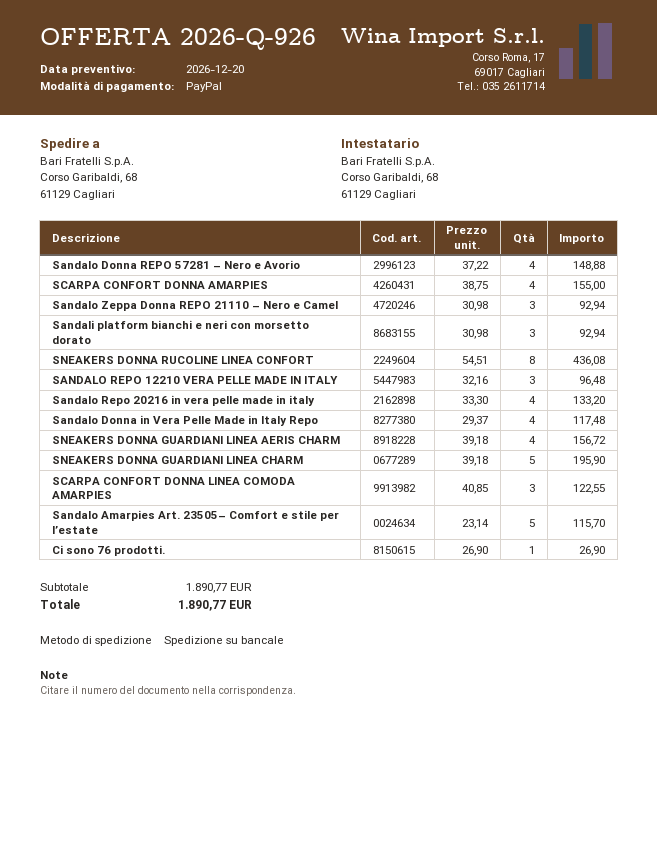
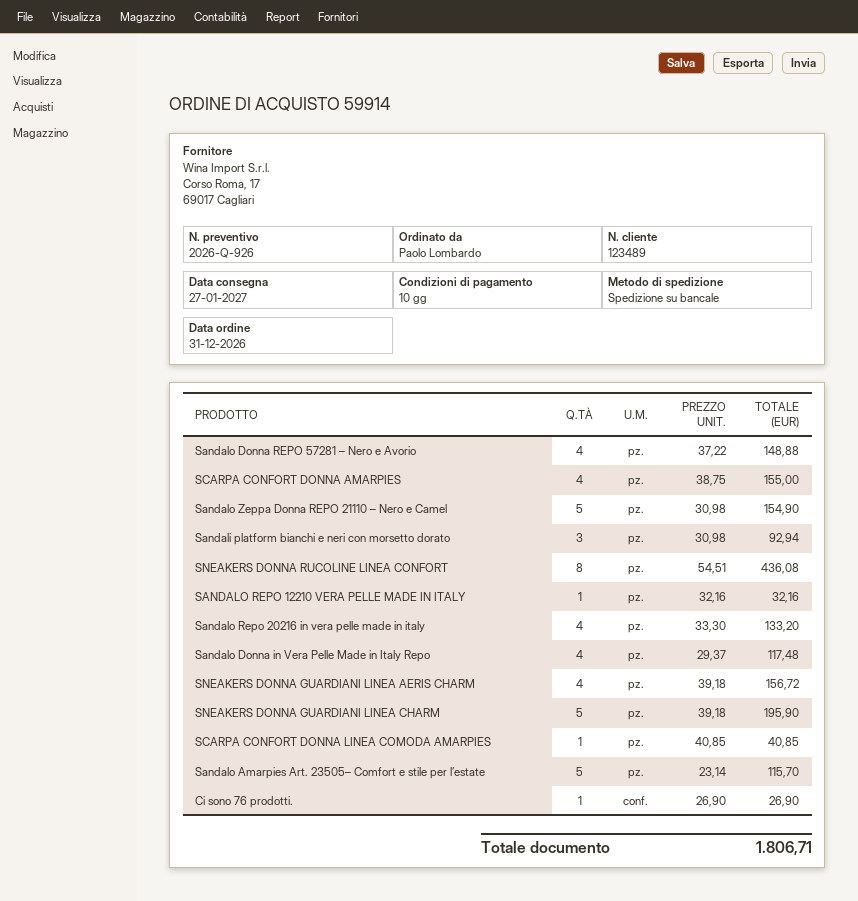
Sandalo Zeppa Donna REPO 21110 – Nero e Camel: 3 x 30.98 = 92.94 -> 5 x 30.98 = 154.90
SANDALO REPO 12210 VERA PELLE MADE IN ITALY: 3 x 32.16 = 96.48 -> 1 x 32.16 = 32.16
SCARPA CONFORT DONNA LINEA COMODA AMARPIES: 3 x 40.85 = 122.55 -> 1 x 40.85 = 40.85
total: 1890.77 -> 1806.71

